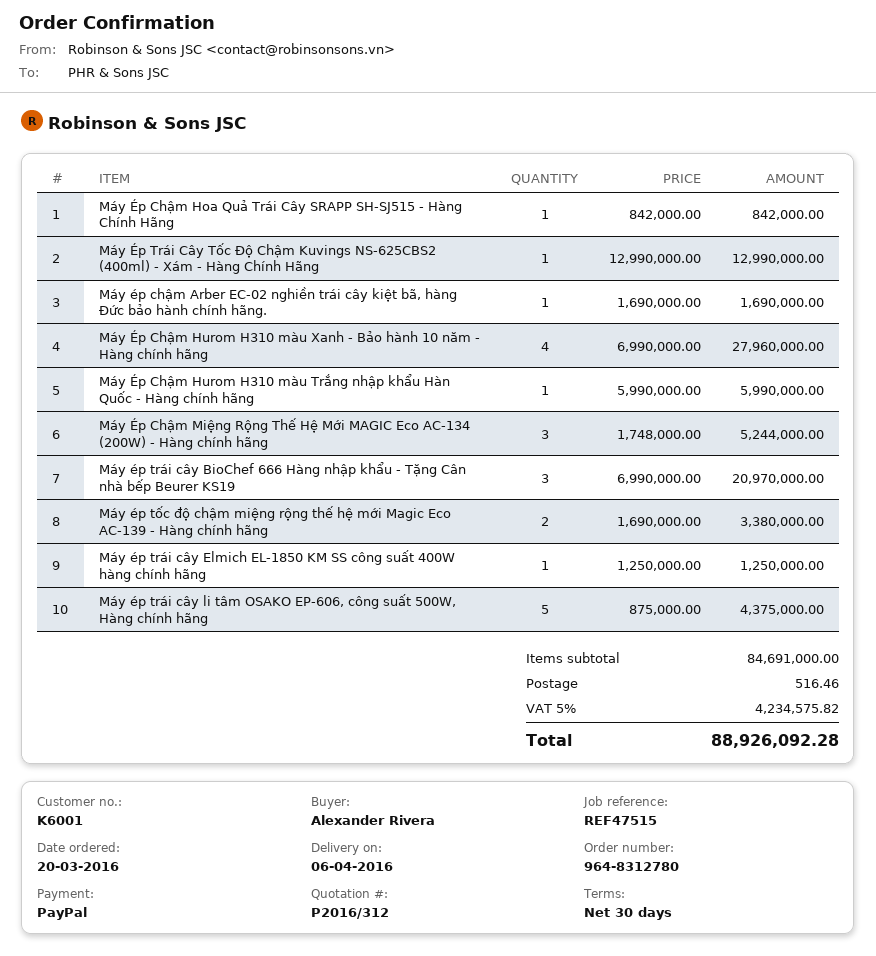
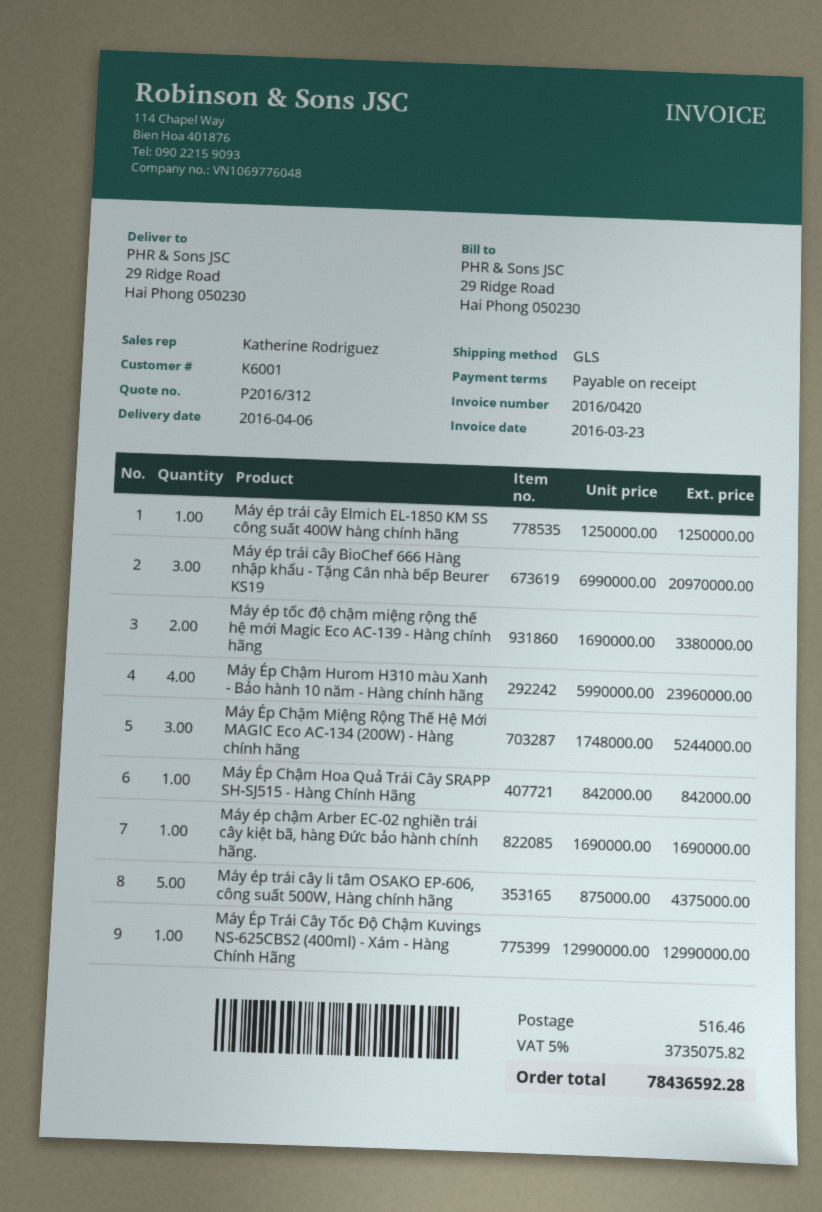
payment terms: 30 days -> on receipt
Máy Ép Chậm Hurom H310 màu Xanh - Bảo hành 10 năm - Hàng chính hãng: 4 x 6990000.00 = 27960000.00 -> 4 x 5990000.00 = 23960000.00
Máy Ép Chậm Hurom H310 màu Trắng nhập khẩu Hàn Quốc - Hàng chính hãng: 1 x 5990000.00 = 5990000.00 -> none
tax: 5% = 4234575.82 -> 5% = 3735075.82
total: 88926092.28 -> 78436592.28

